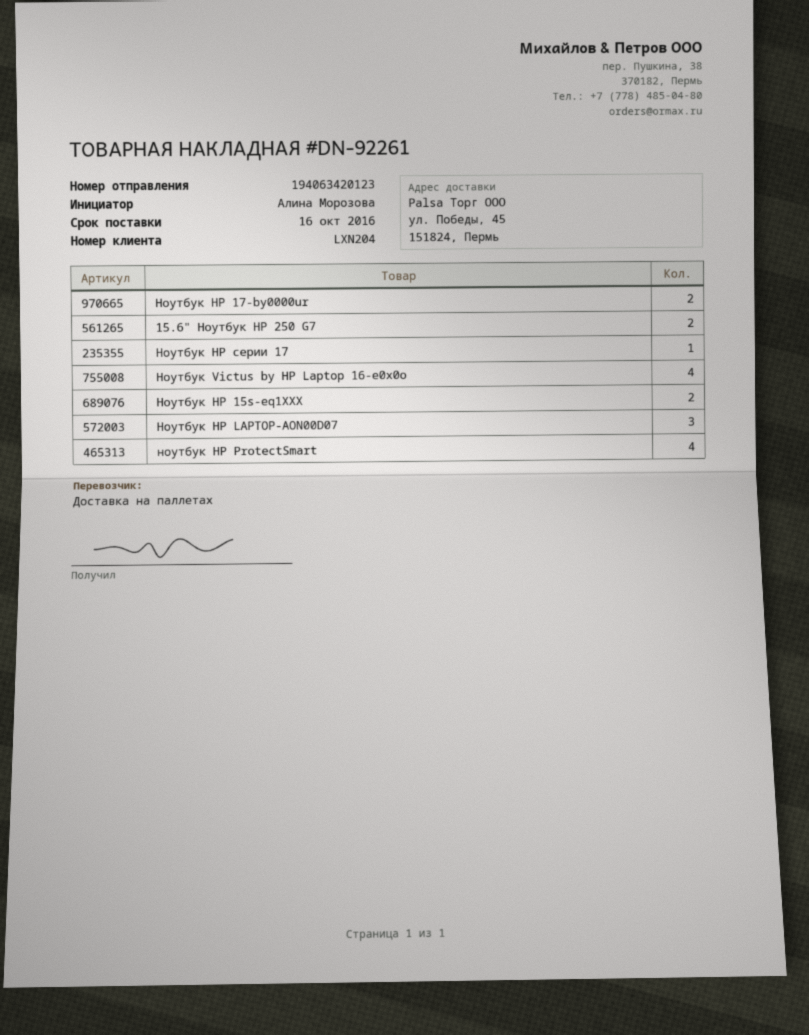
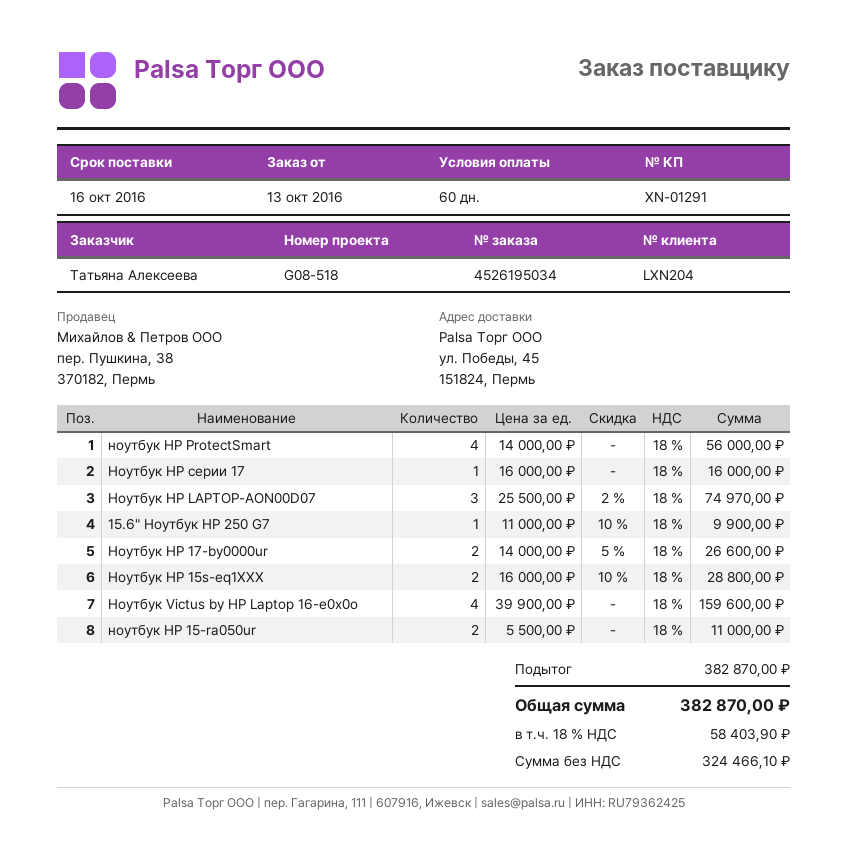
ordered by: Алина Морозова -> Татьяна Алексеева
15.6" Ноутбук HP 250 G7: 2 -> 1
ноутбук HP 15-ra050ur: none -> 2

